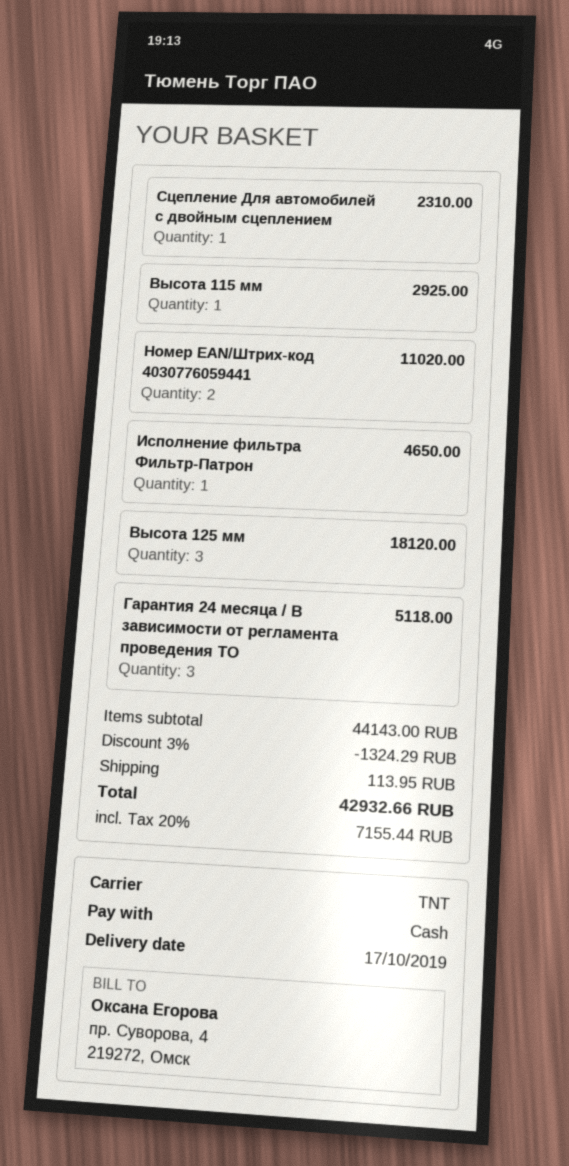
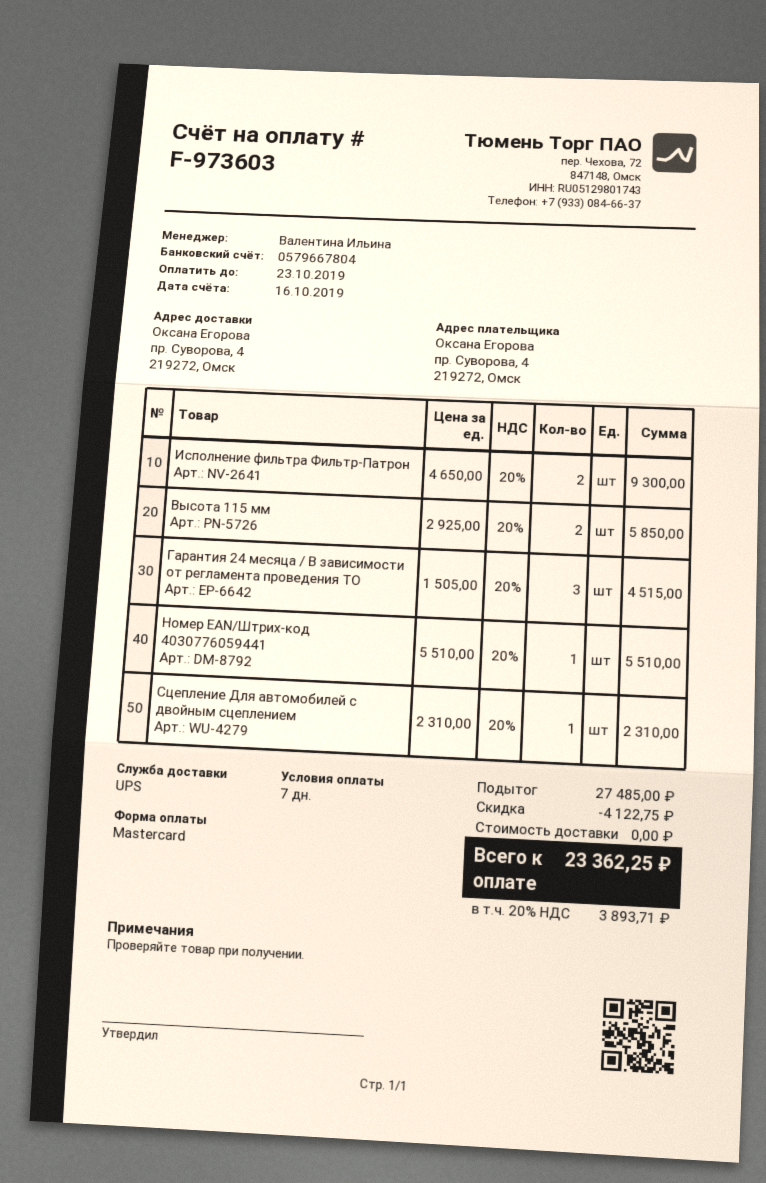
payment method: cash -> Mastercard
shipping method: TNT -> UPS
Высота 115 мм: 1 for 2925.00 -> 2 for 5850.00
Номер EAN/Штрих-код 4030776059441: 2 for 11020.00 -> 1 for 5510.00
Исполнение фильтра Фильтр-Патрон: 1 for 4650.00 -> 2 for 9300.00
Высота 125 мм: 3 for 18120.00 -> none
Гарантия 24 месяца / В зависимости от регламента проведения ТО: 3 for 5118.00 -> 3 for 4515.00
subtotal: 44143.00 -> 27485.00
discount: 1324.29 -> 4122.75
shipping: 113.95 -> 0.00
tax: 20% = 7155.44 -> 20% = 3893.71
total: 42932.66 -> 23362.25

